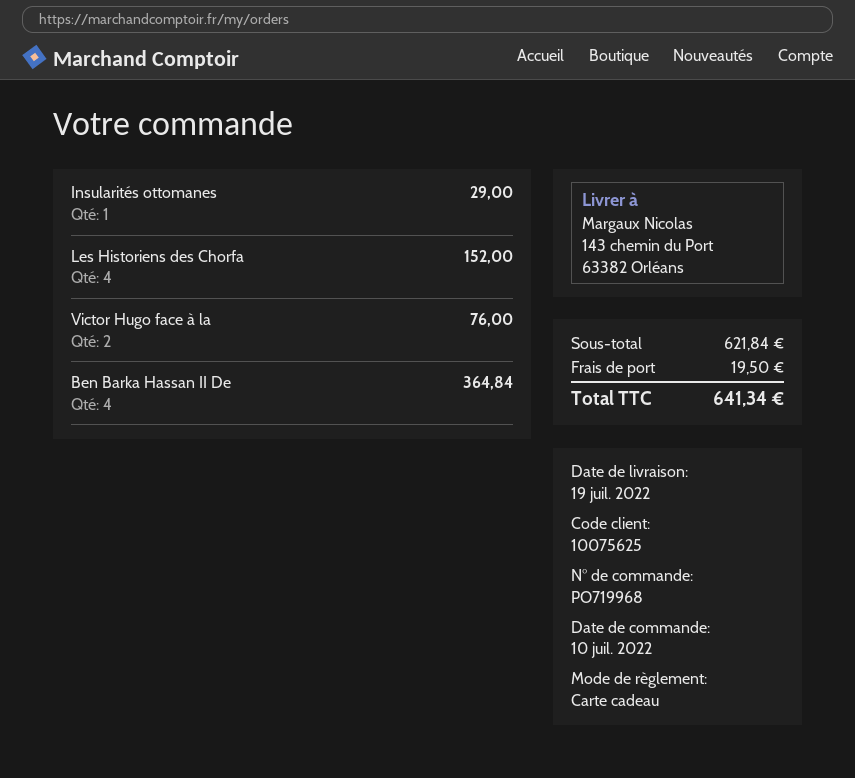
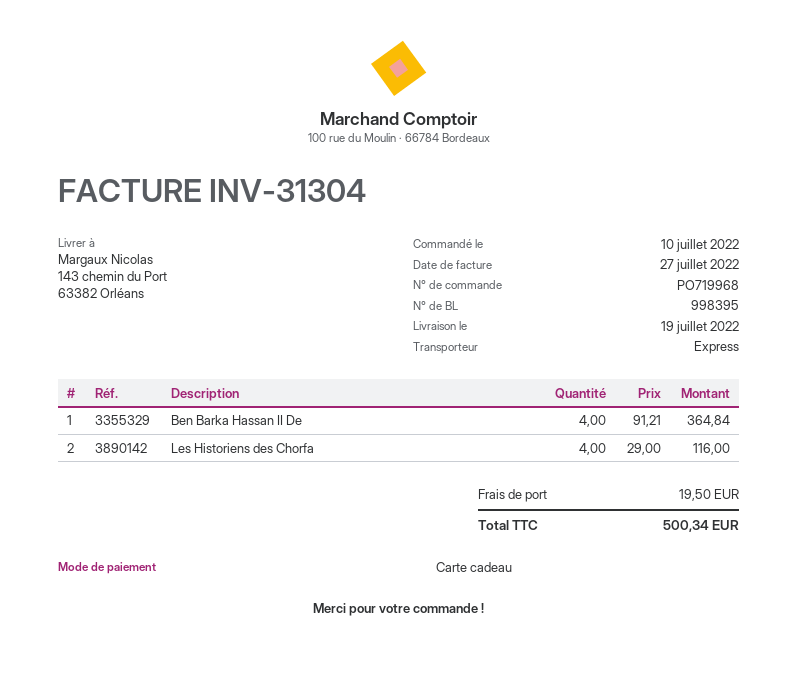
Insularités ottomanes: 1 for 29.00 -> none
Les Historiens des Chorfa: 4 for 152.00 -> 4 for 116.00
Victor Hugo face à la: 2 for 76.00 -> none
total: 641.34 -> 500.34

